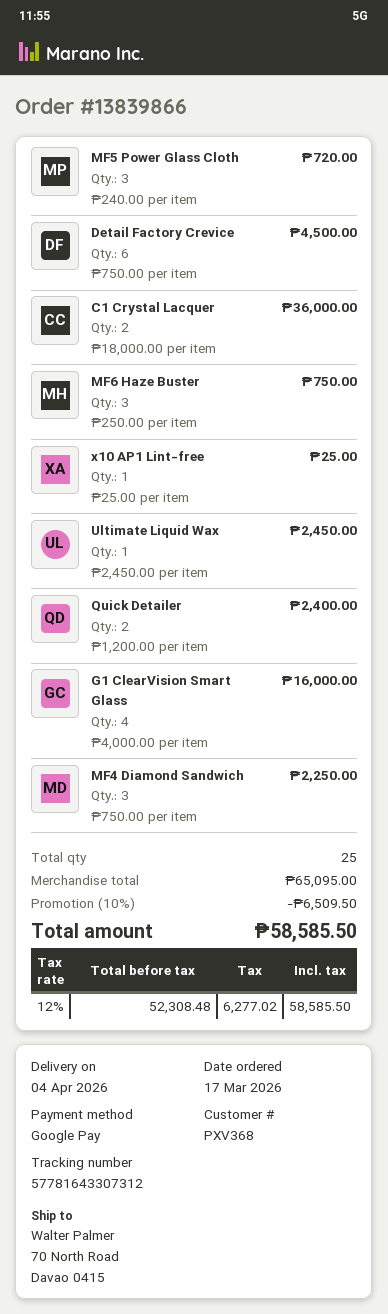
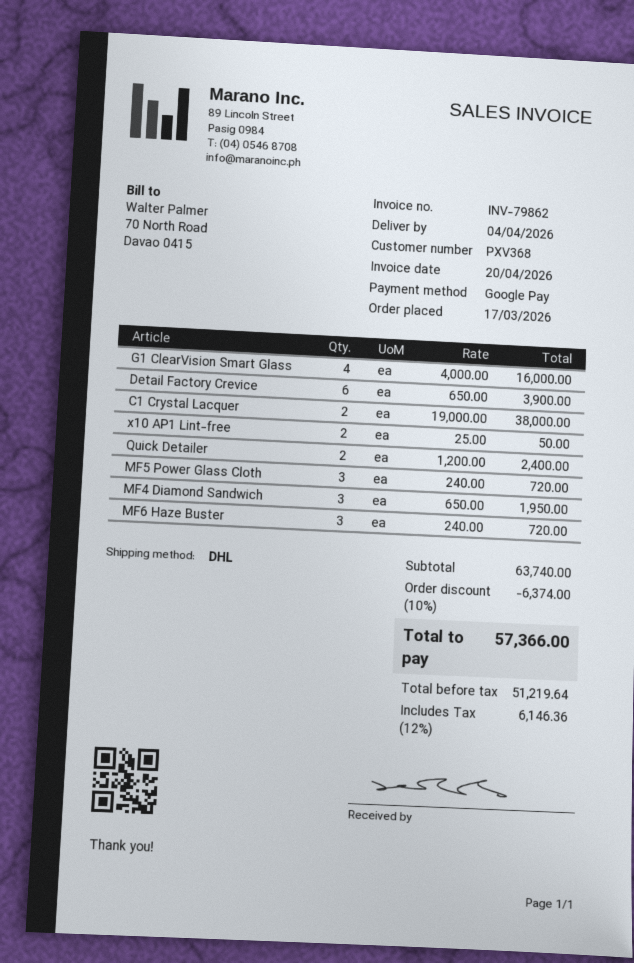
Detail Factory Crevice: 6 x 750.00 = 4500.00 -> 6 x 650.00 = 3900.00
C1 Crystal Lacquer: 2 x 18000.00 = 36000.00 -> 2 x 19000.00 = 38000.00
MF6 Haze Buster: 3 x 250.00 = 750.00 -> 3 x 240.00 = 720.00
x10 AP1 Lint-free: 1 x 25.00 = 25.00 -> 2 x 25.00 = 50.00
Ultimate Liquid Wax: 1 x 2450.00 = 2450.00 -> none
MF4 Diamond Sandwich: 3 x 750.00 = 2250.00 -> 3 x 650.00 = 1950.00
subtotal: 65095.00 -> 63740.00
discount: 10% = 6509.50 -> 10% = 6374.00
net: 52308.48 -> 51219.64
tax: 12% = 6277.02 -> 12% = 6146.36
total: 58585.50 -> 57366.00

